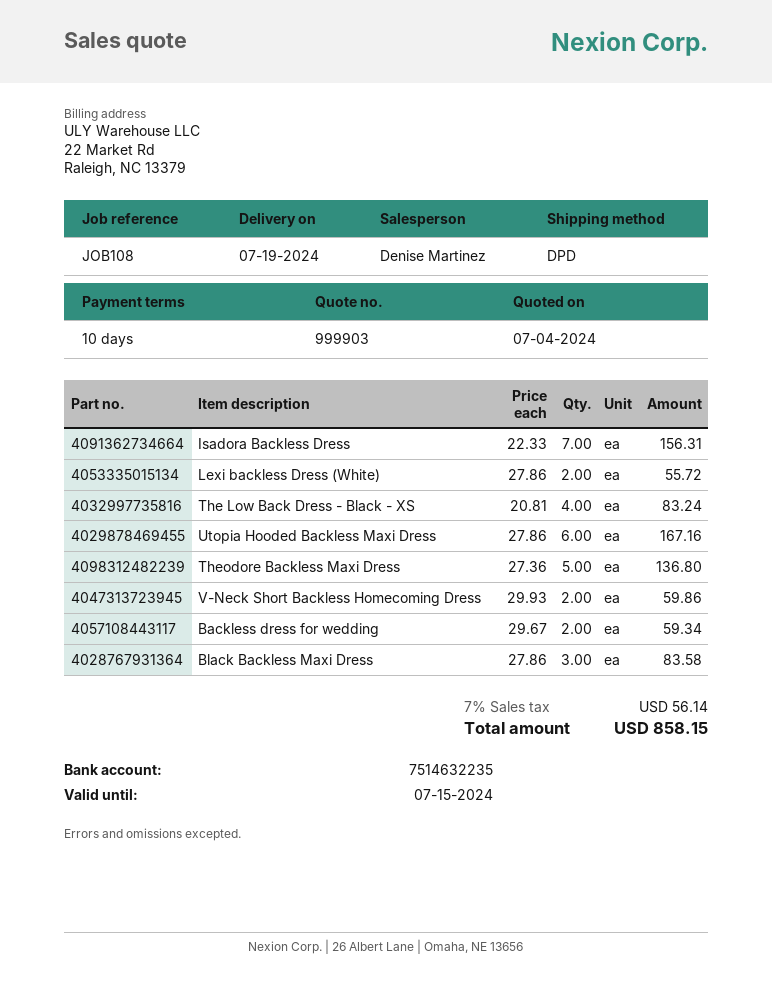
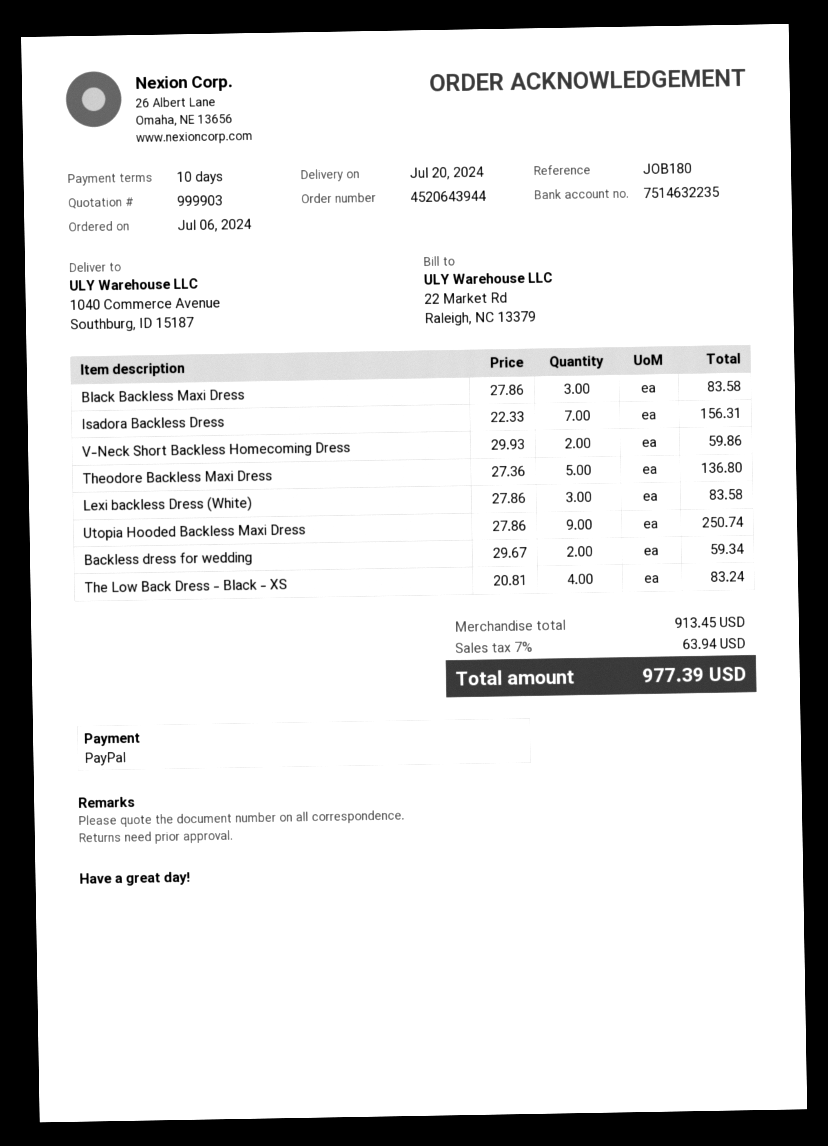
delivery date: 2024-07-19 -> 2024-07-20
reference: JOB108 -> JOB180
Lexi backless Dress (White): 2 x 27.86 = 55.72 -> 3 x 27.86 = 83.58
Utopia Hooded Backless Maxi Dress: 6 x 27.86 = 167.16 -> 9 x 27.86 = 250.74
tax: 7% = 56.14 -> 7% = 63.94
total: 858.15 -> 977.39

